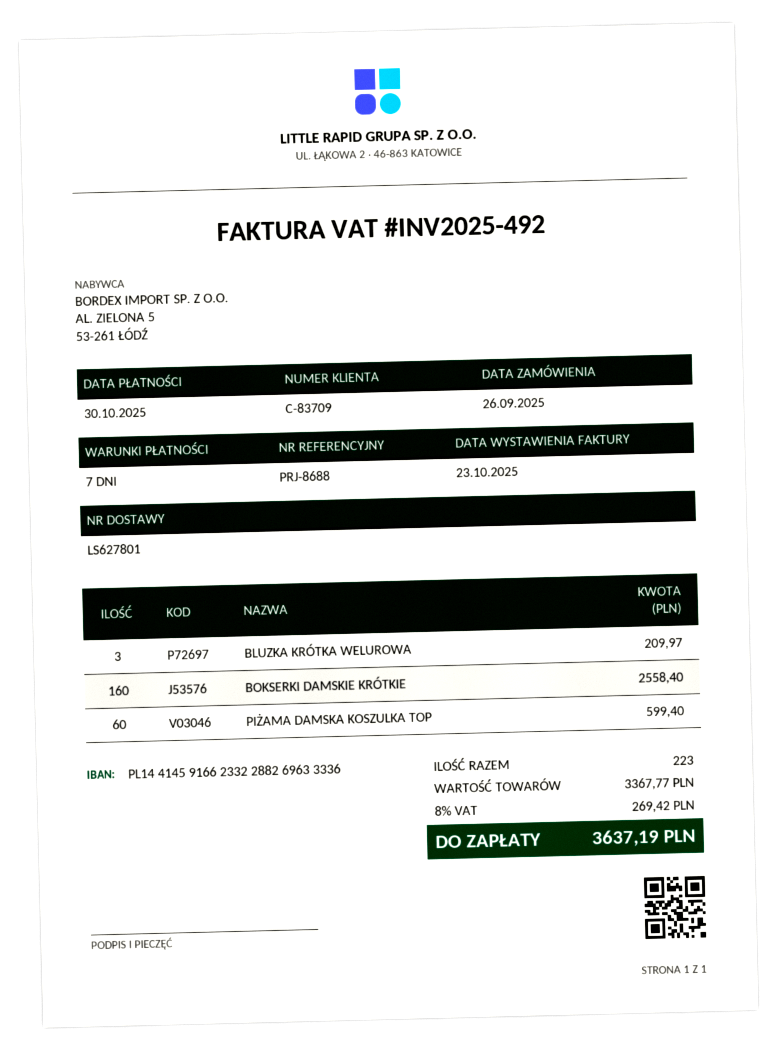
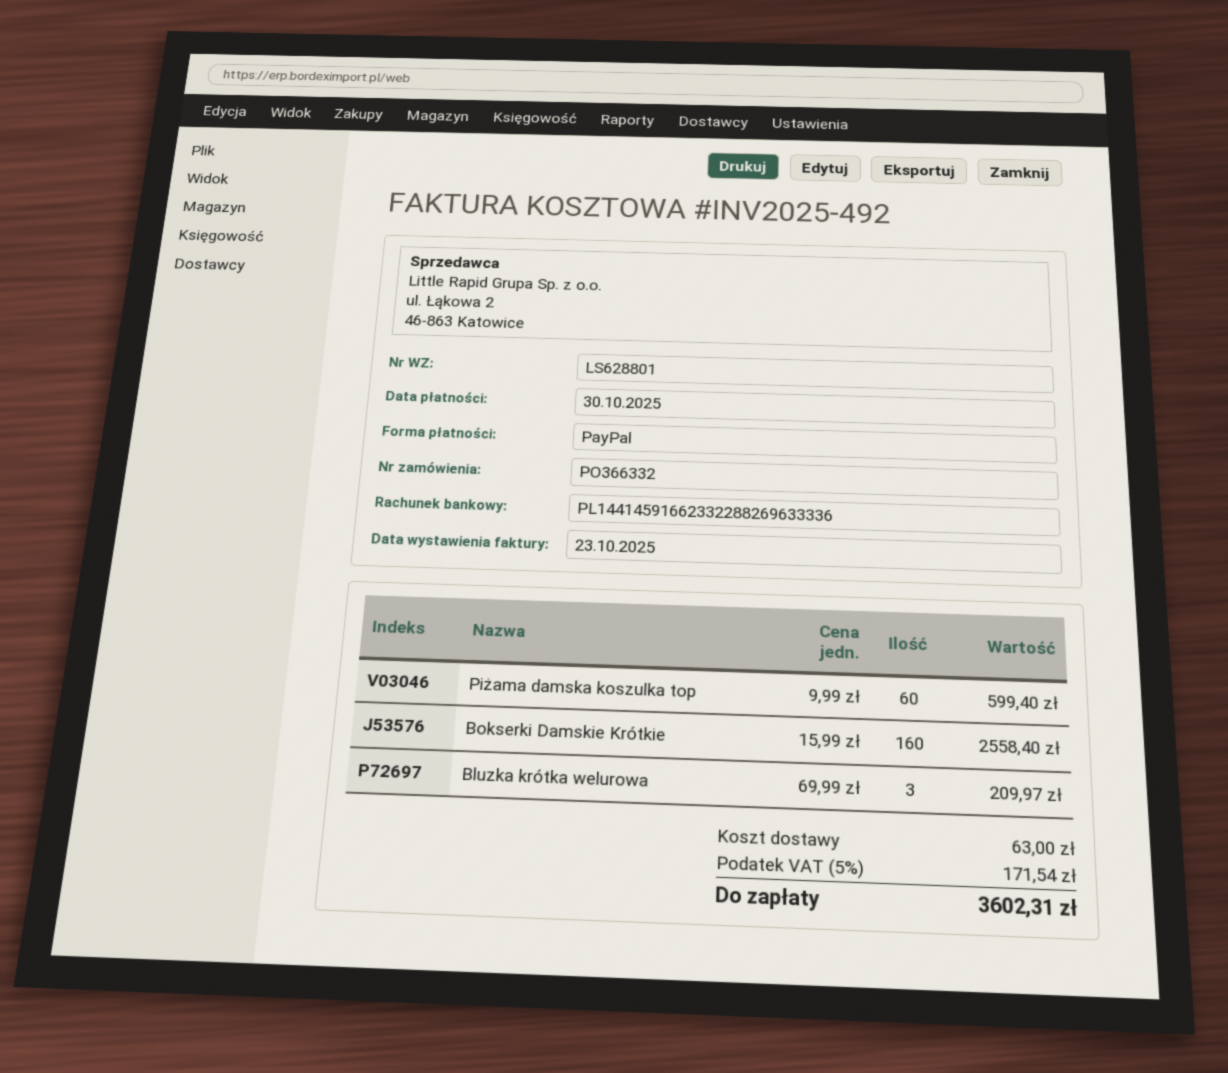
delivery note number: LS627801 -> LS628801
shipping: none -> 63.00
tax: 8% = 269.42 -> 5% = 171.54
total: 3637.19 -> 3602.31

